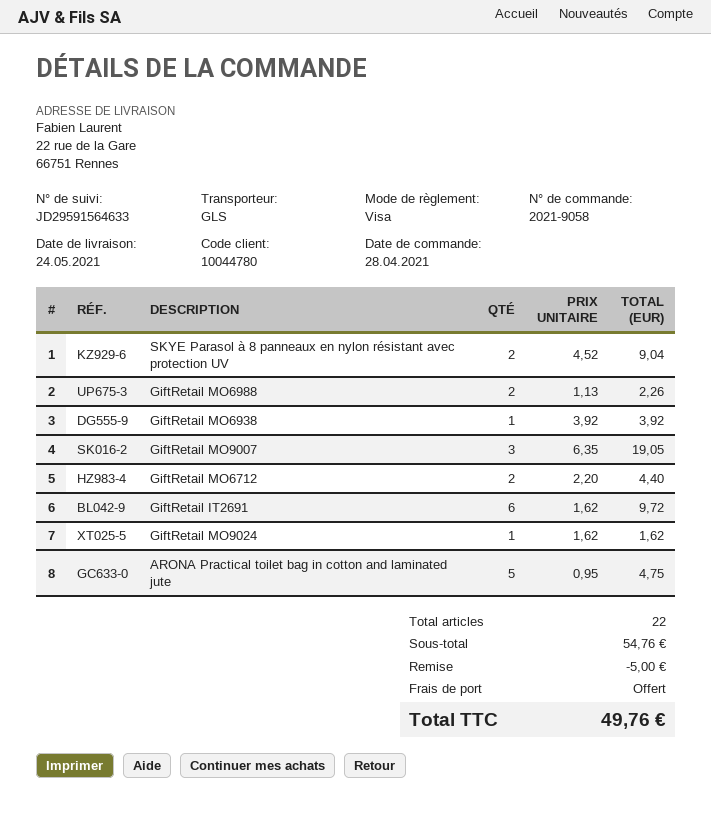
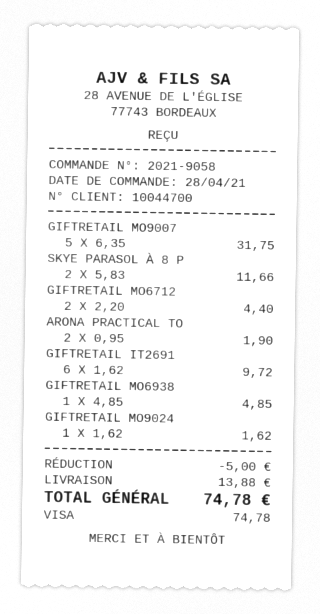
customer number: 10044780 -> 10044700
SKYE Parasol à 8 panneaux en nylon résistant avec protection UV: 2 x 4.52 = 9.04 -> 2 x 5.83 = 11.66
GiftRetail MO6988: 2 x 1.13 = 2.26 -> none
GiftRetail MO6938: 1 x 3.92 = 3.92 -> 1 x 4.85 = 4.85
GiftRetail MO9007: 3 x 6.35 = 19.05 -> 5 x 6.35 = 31.75
ARONA Practical toilet bag in cotton and laminated jute: 5 x 0.95 = 4.75 -> 2 x 0.95 = 1.90
shipping: 0.00 -> 13.88
total: 49.76 -> 74.78

